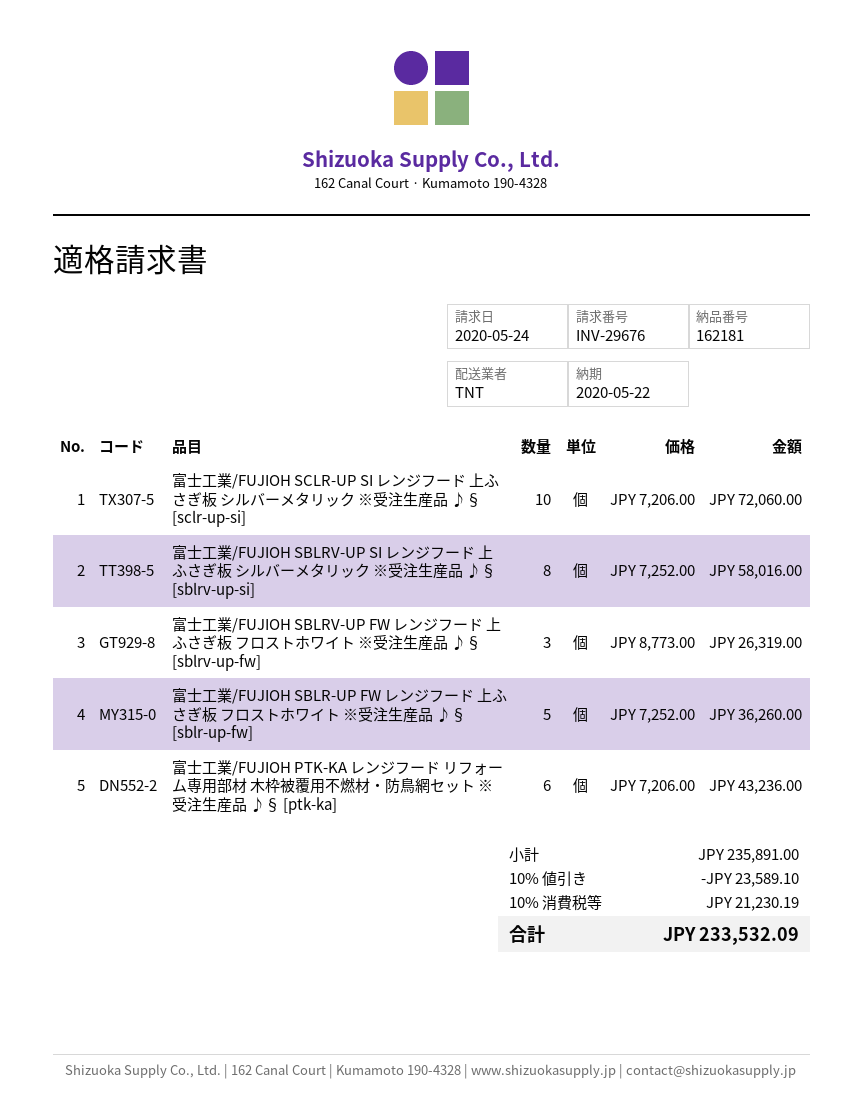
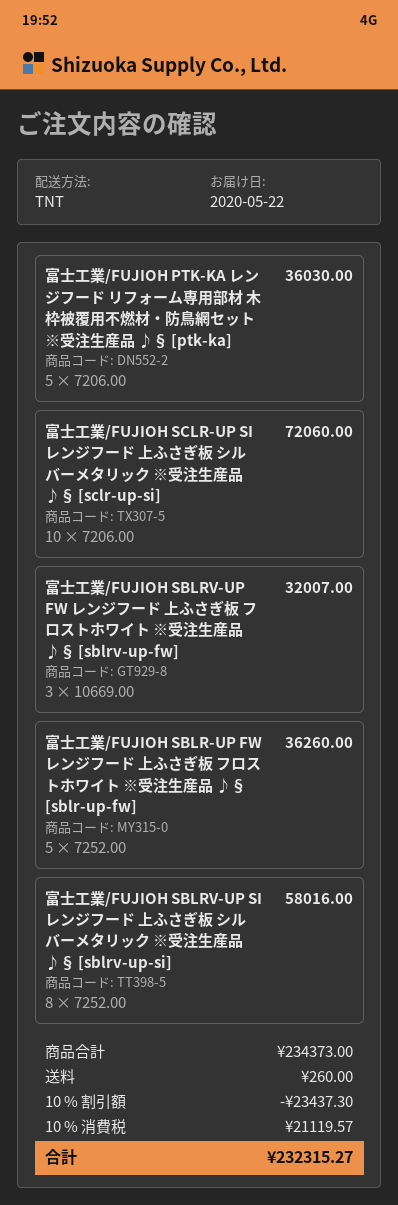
富士工業/FUJIOH SBLRV-UP FW レンジフード 上ふさぎ板 フロストホワイト ※受注生産品 ♪§ [sblrv-up-fw]: 3 x 8773.00 = 26319.00 -> 3 x 10669.00 = 32007.00
富士工業/FUJIOH PTK-KA レンジフード リフォーム専用部材 木枠被覆用不燃材・防鳥網セット ※受注生産品 ♪§ [ptk-ka]: 6 x 7206.00 = 43236.00 -> 5 x 7206.00 = 36030.00
subtotal: 235891.00 -> 234373.00
discount: 10% = 23589.10 -> 10% = 23437.30
shipping: none -> 260.00
tax: 10% = 21230.19 -> 10% = 21119.57
total: 233532.09 -> 232315.27

